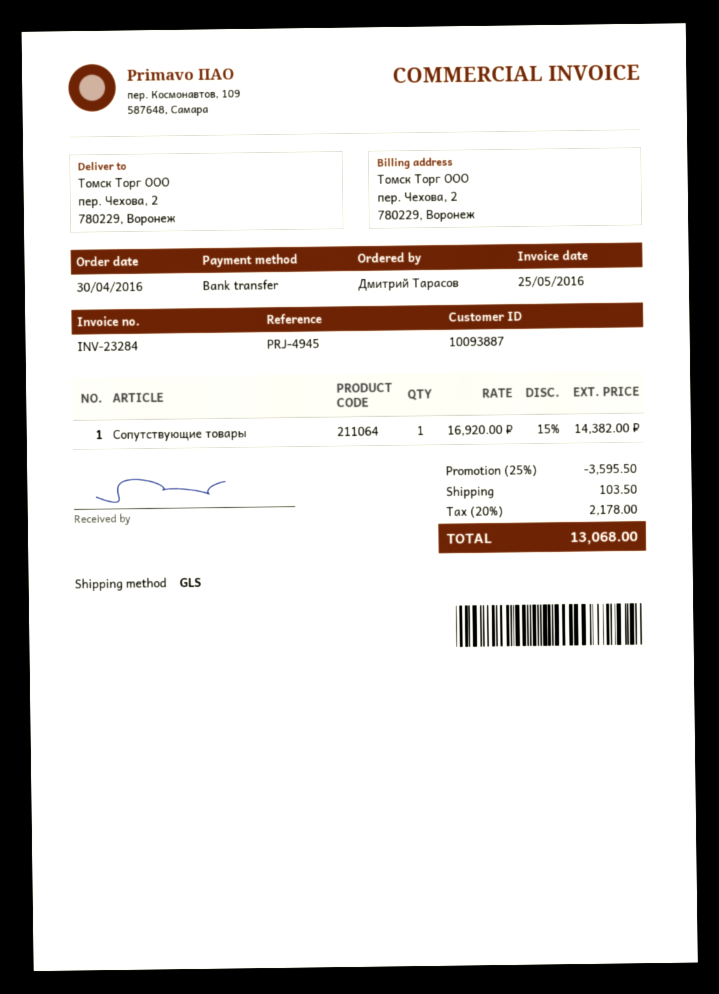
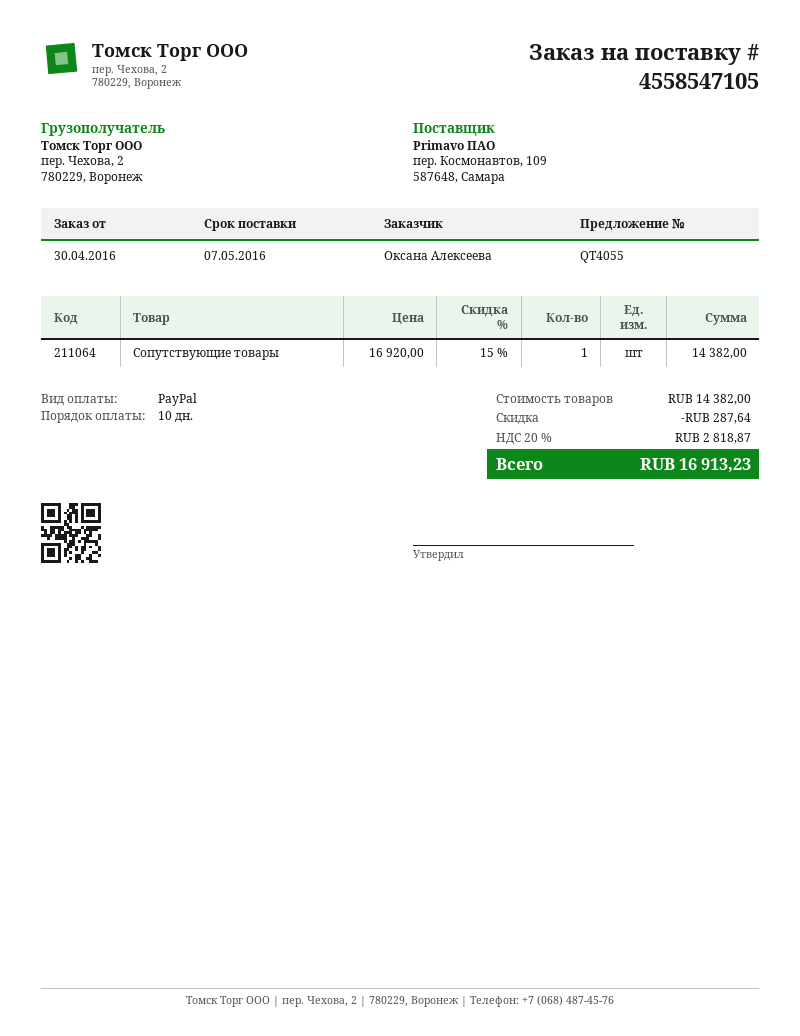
ordered by: Дмитрий Тарасов -> Оксана Алексеева
payment method: bank transfer -> PayPal
discount: 3595.50 -> 287.64
shipping: 103.50 -> none
tax: 20% = 2178.00 -> 20% = 2818.87
total: 13068.00 -> 16913.23

